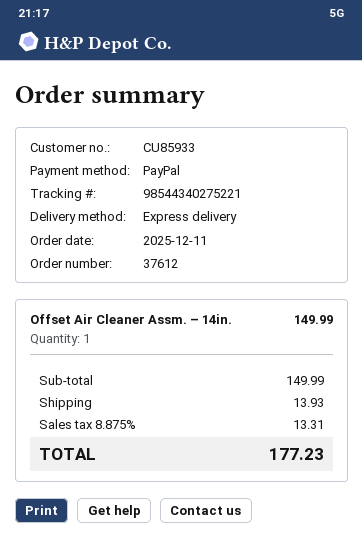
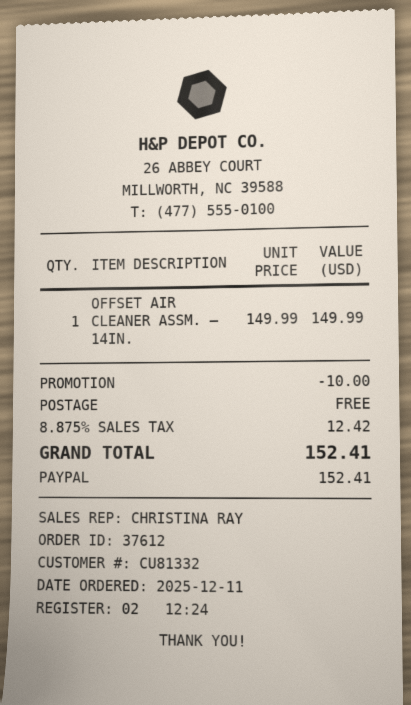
customer number: CU85933 -> CU81332
discount: none -> 10.00
shipping: 13.93 -> 0.00
tax: 8.875% = 13.31 -> 8.875% = 12.42
total: 177.23 -> 152.41

